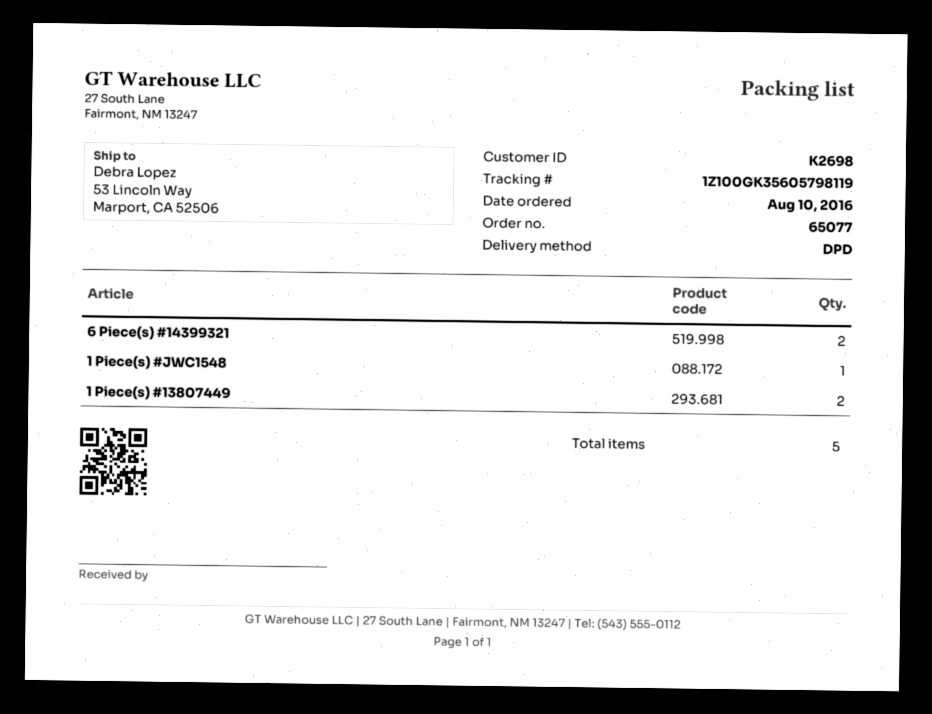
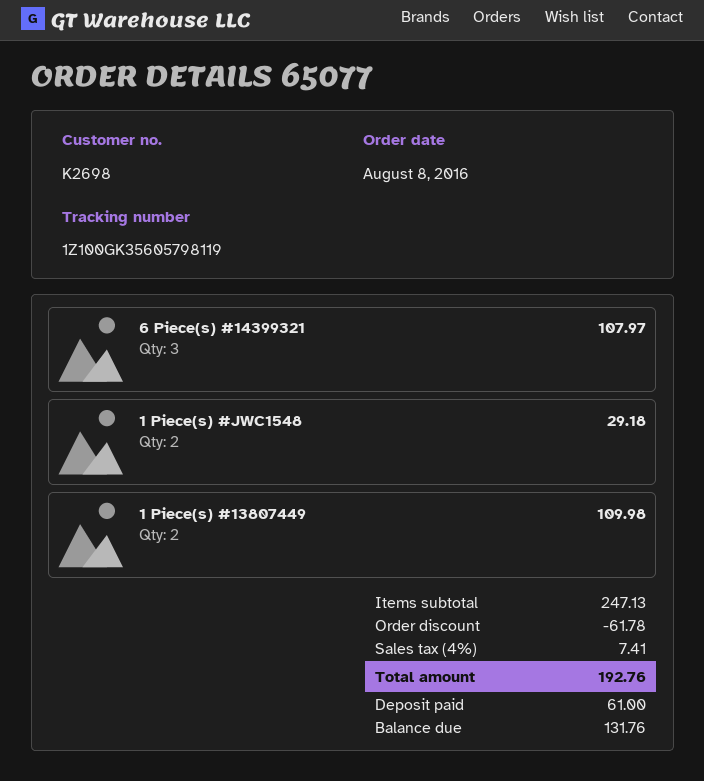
order date: 2016-08-10 -> 2016-08-08
6 Piece(s) #14399321: 2 -> 3
1 Piece(s) #JWC1548: 1 -> 2

